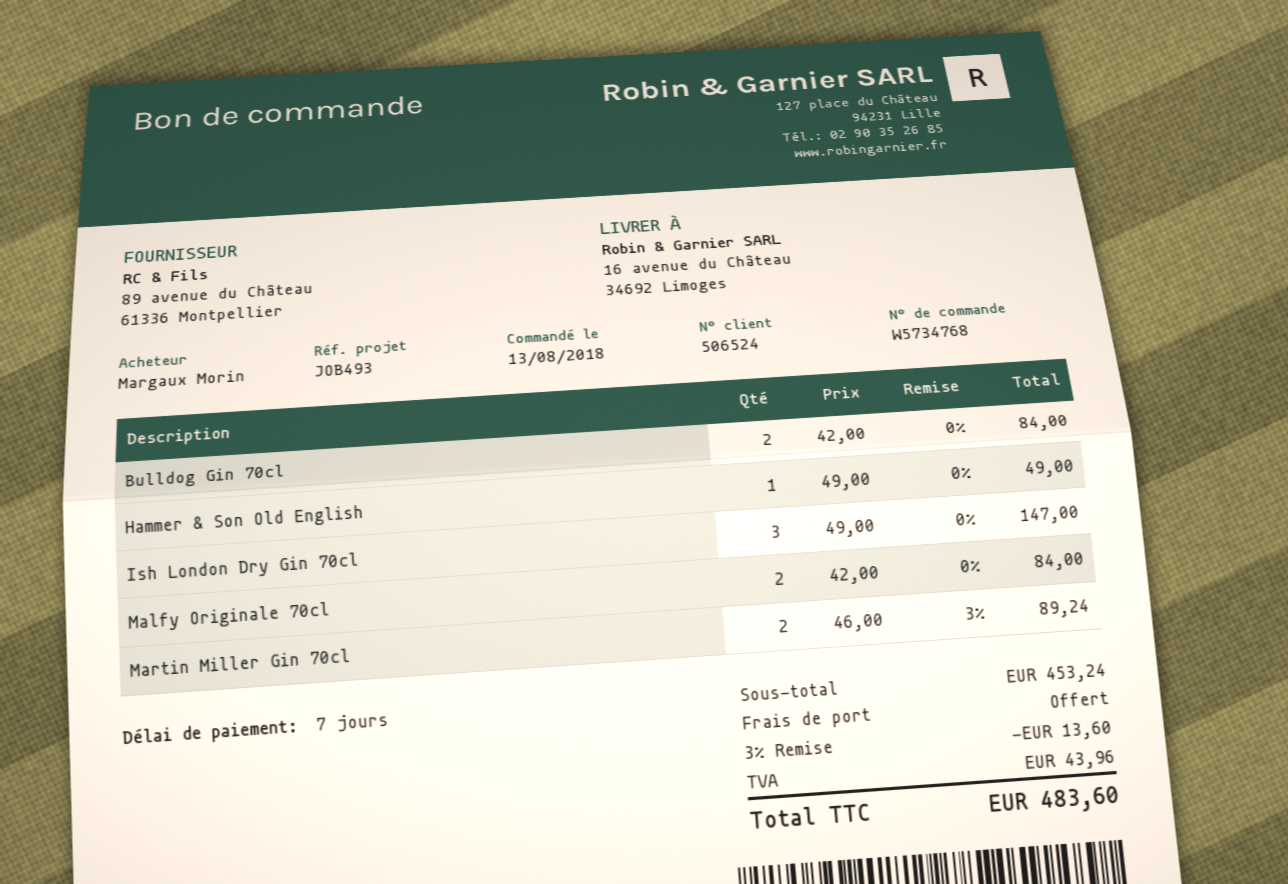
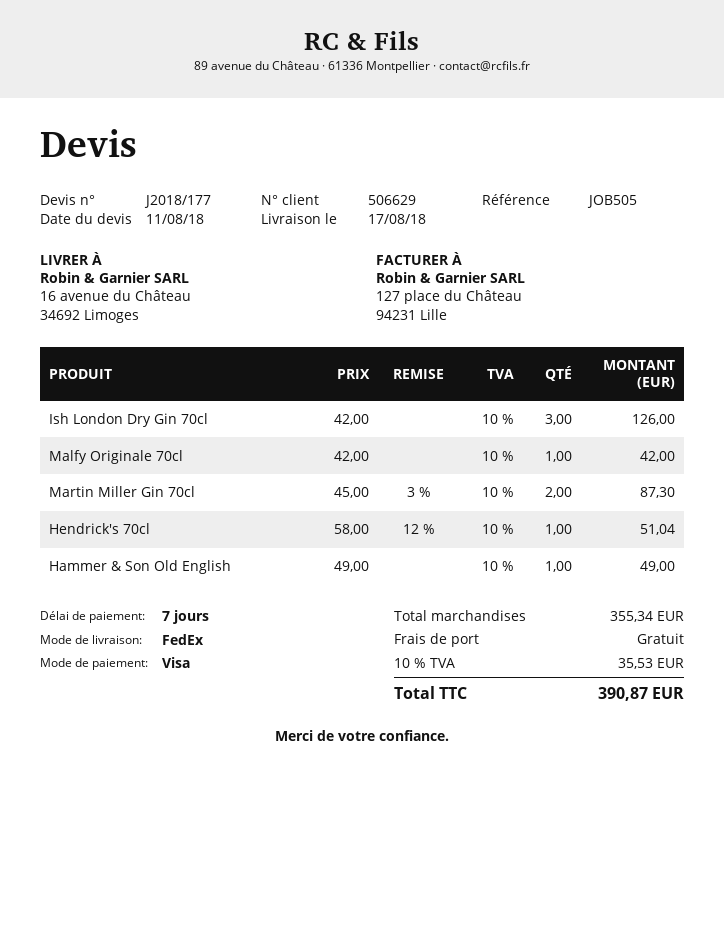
customer number: 506524 -> 506629
reference: JOB493 -> JOB505
Bulldog Gin 70cl: 2 x 42.00 = 84.00 -> none
Ish London Dry Gin 70cl: 3 x 49.00 = 147.00 -> 3 x 42.00 = 126.00
Malfy Originale 70cl: 2 x 42.00 = 84.00 -> 1 x 42.00 = 42.00
Martin Miller Gin 70cl: 2 x 46.00 - 3% = 89.24 -> 2 x 45.00 - 3% = 87.30
Hendrick's 70cl: none -> 1 x 58.00 - 12% = 51.04
subtotal: 453.24 -> 355.34
discount: 3% = 13.60 -> none
tax: 43.96 -> 35.53
total: 483.60 -> 390.87

